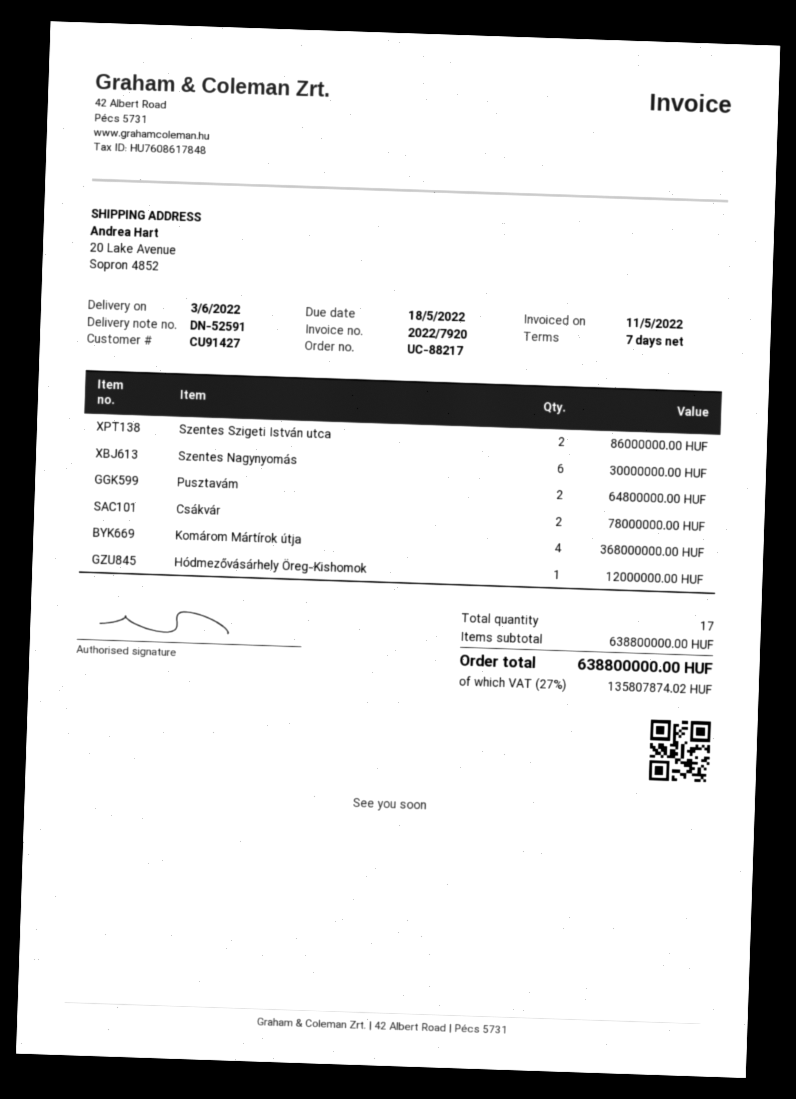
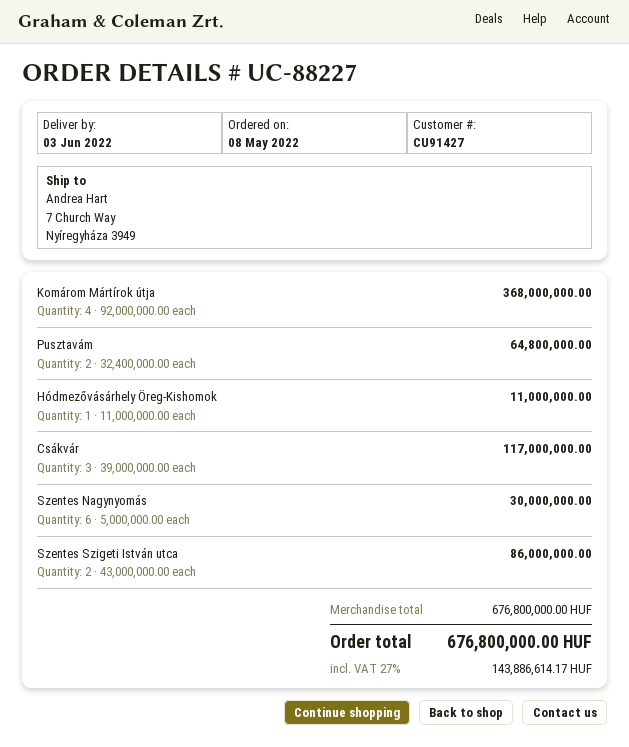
order number: UC-88217 -> UC-88227
ship to: 20 Lake Avenue, Sopron 4852 -> 7 Church Way, Nyíregyháza 3949
Csákvár: 2 for 78000000.00 -> 3 for 117000000.00
Hódmezővásárhely Öreg-Kishomok: 1 for 12000000.00 -> 1 for 11000000.00
subtotal: 638800000.00 -> 676800000.00
tax: 27% = 135807874.02 -> 27% = 143886614.17
total: 638800000.00 -> 676800000.00

